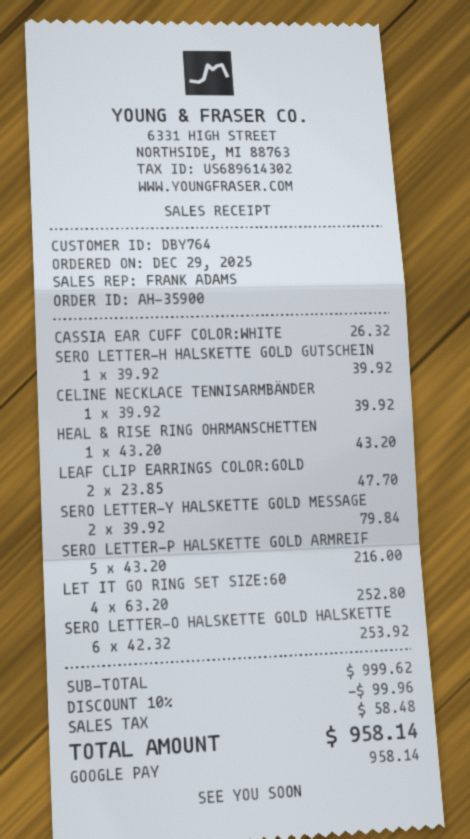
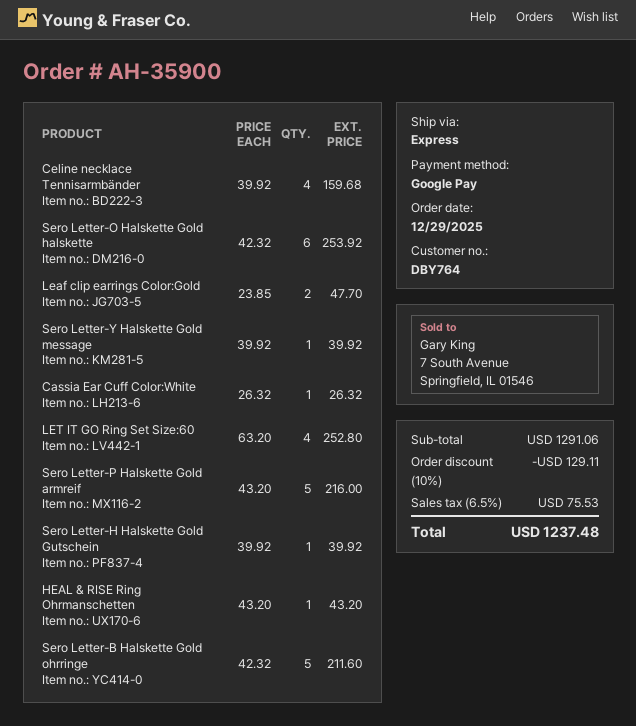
CELINE NECKLACE TENNISARMBÄNDER: 1 x 39.92 = 39.92 -> 4 x 39.92 = 159.68
SERO LETTER-Y HALSKETTE GOLD MESSAGE: 2 x 39.92 = 79.84 -> 1 x 39.92 = 39.92
Sero Letter-B Halskette Gold ohrringe: none -> 5 x 42.32 = 211.60
subtotal: 999.62 -> 1291.06
discount: 10% = 99.96 -> 10% = 129.11
tax: 58.48 -> 75.53
total: 958.14 -> 1237.48

